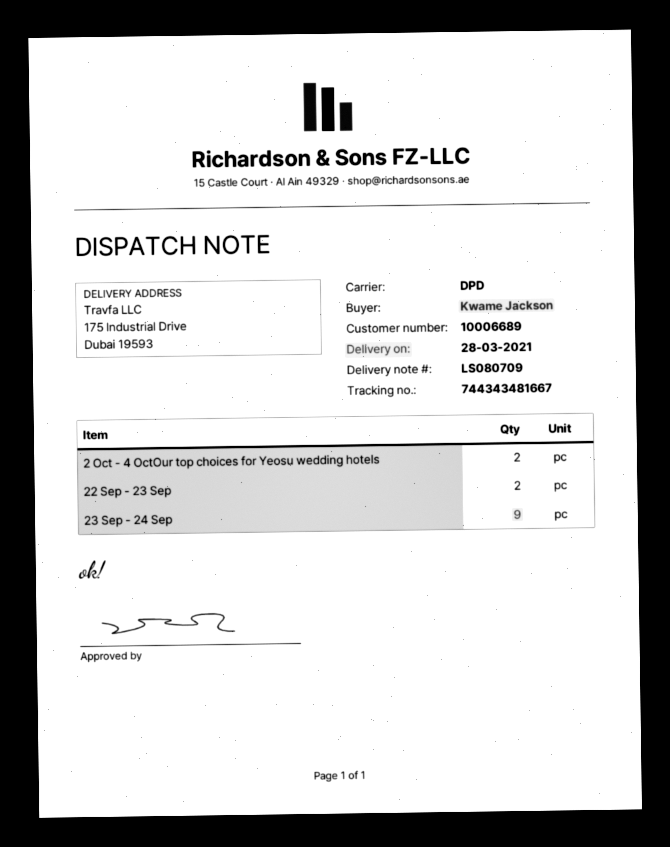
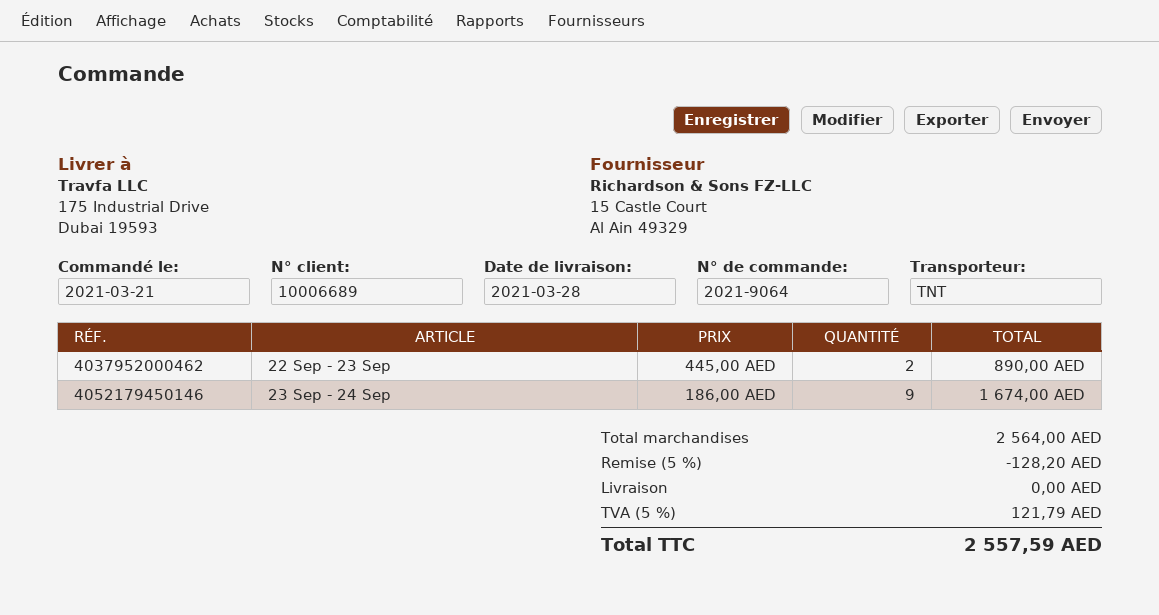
shipping method: DPD -> TNT
2 Oct - 4 OctOur top choices for Yeosu wedding hotels: 2 -> none

